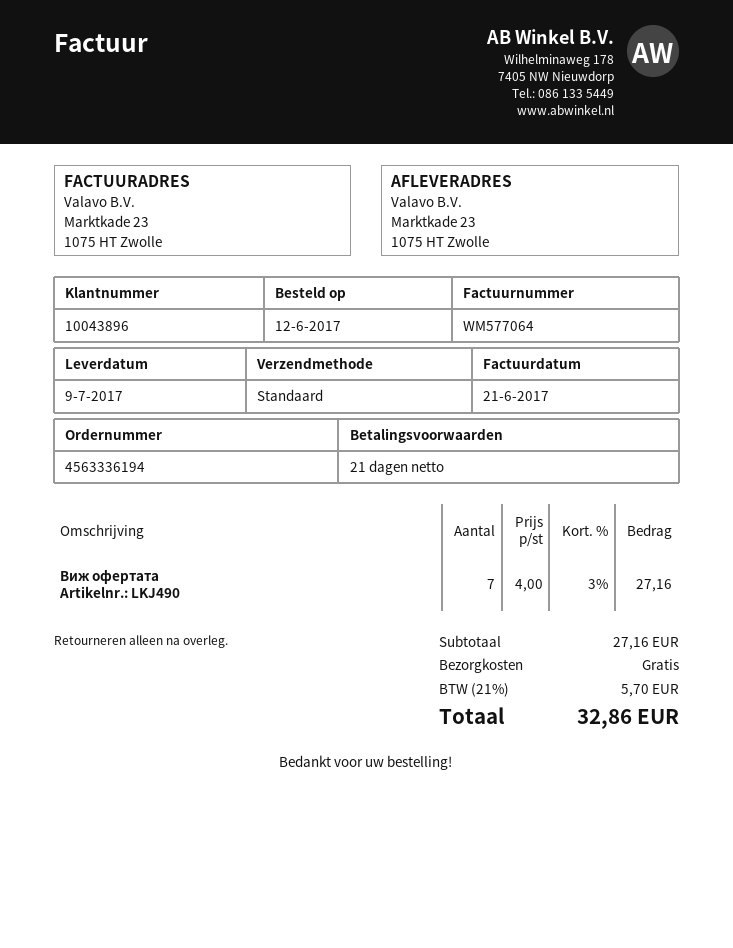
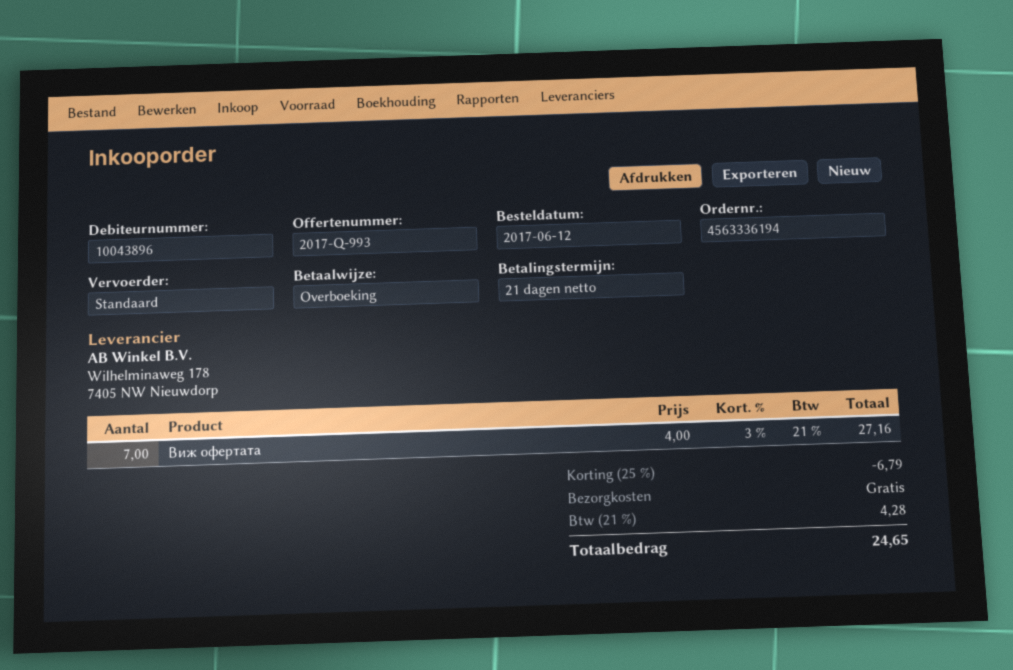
discount: none -> 25% = 6.79
tax: 21% = 5.70 -> 21% = 4.28
total: 32.86 -> 24.65

